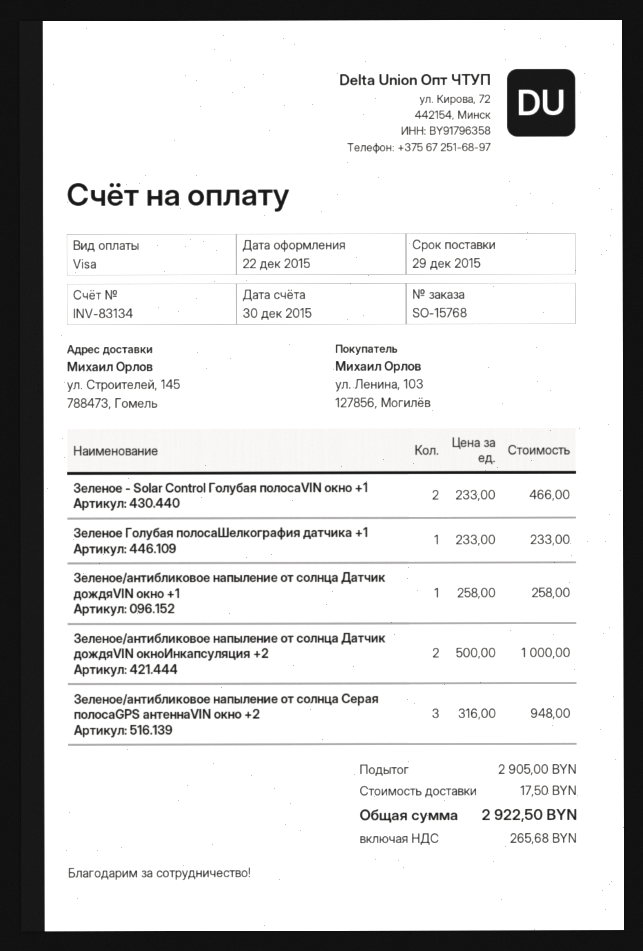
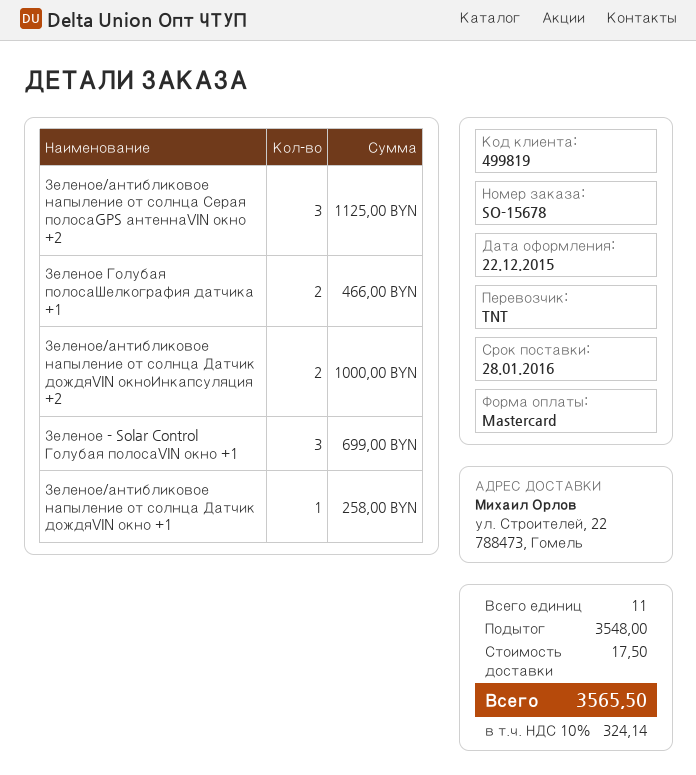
order number: SO-15768 -> SO-15678
delivery date: 2015-12-29 -> 2016-01-28
payment method: Visa -> Mastercard
ship to: ул. Строителей, 145, 788473, Гомель -> ул. Строителей, 22, 788473, Гомель
Зеленое - Solar Control Голубая полосаVIN окно +1: 2 for 466.00 -> 3 for 699.00
Зеленое Голубая полосаШелкография датчика +1: 1 for 233.00 -> 2 for 466.00
Зеленое/антибликовое напыление от солнца Серая полосаGPS антеннаVIN окно +2: 3 for 948.00 -> 3 for 1125.00
subtotal: 2905.00 -> 3548.00
tax: 265.68 -> 324.14
total: 2922.50 -> 3565.50

